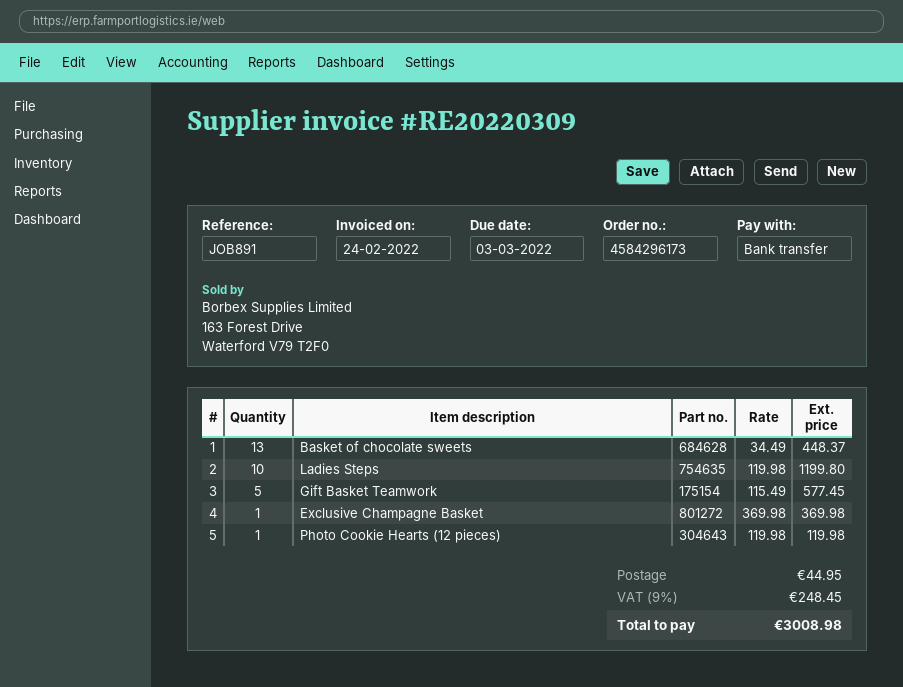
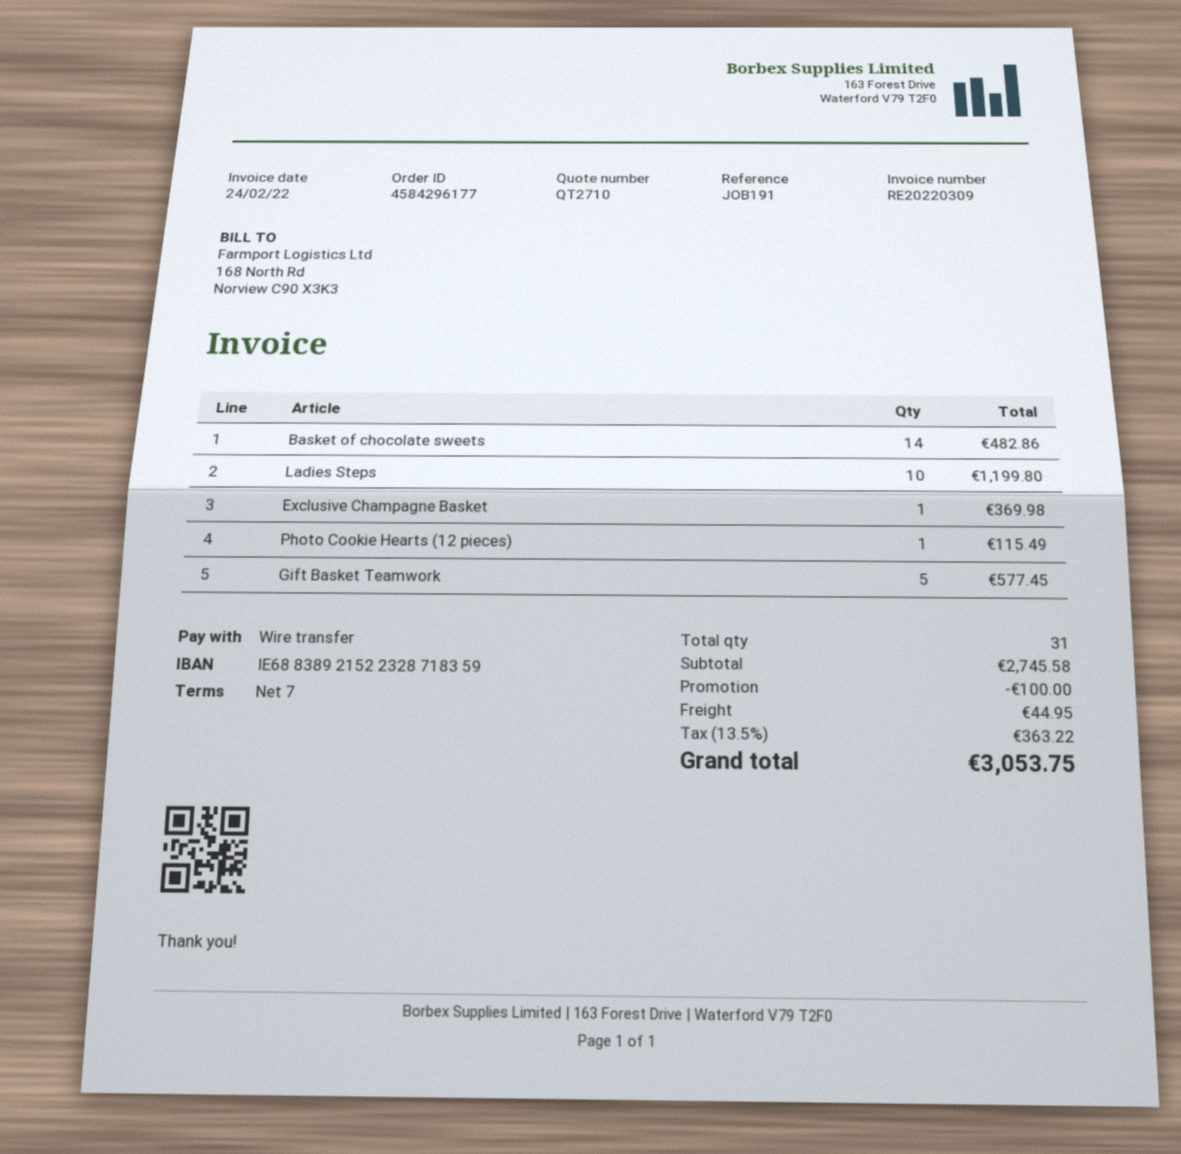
order number: 4584296173 -> 4584296177
reference: JOB891 -> JOB191
Basket of chocolate sweets: 13 for 448.37 -> 14 for 482.86
Photo Cookie Hearts (12 pieces): 1 for 119.98 -> 1 for 115.49
discount: none -> 100.00
tax: 9% = 248.45 -> 13.5% = 363.22
total: 3008.98 -> 3053.75

